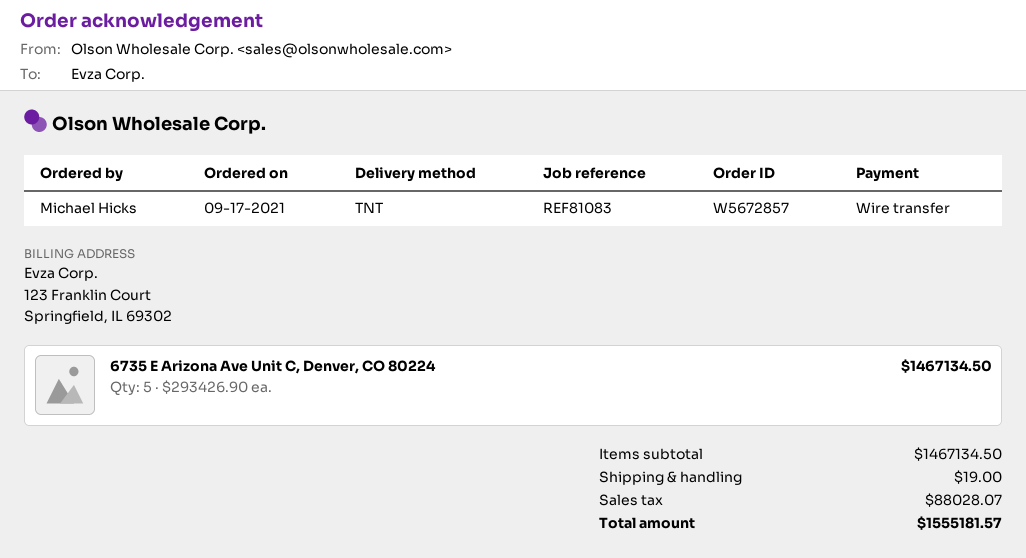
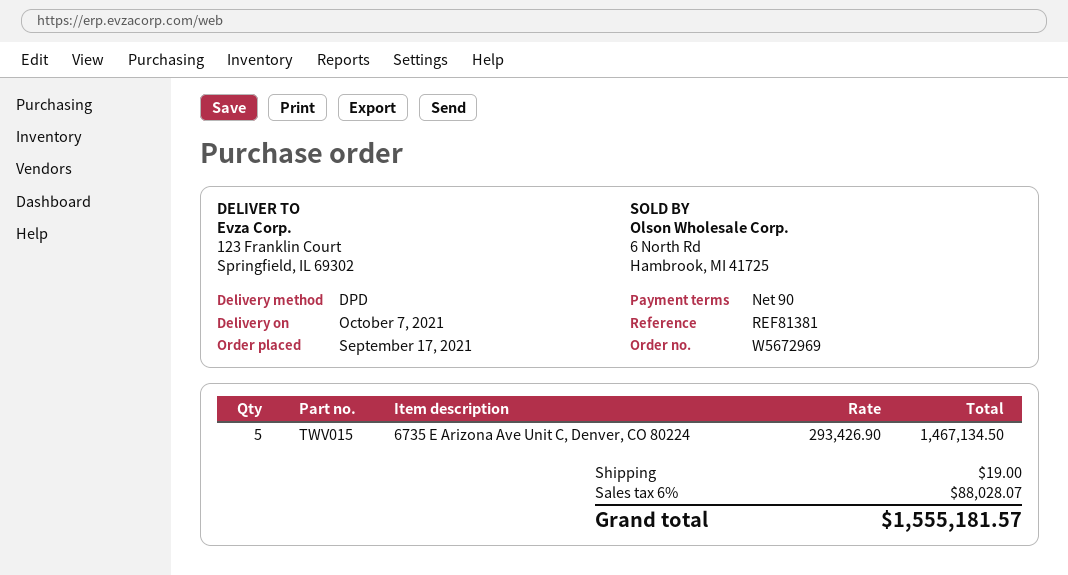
order number: W5672857 -> W5672969
reference: REF81083 -> REF81381
shipping method: TNT -> DPD

